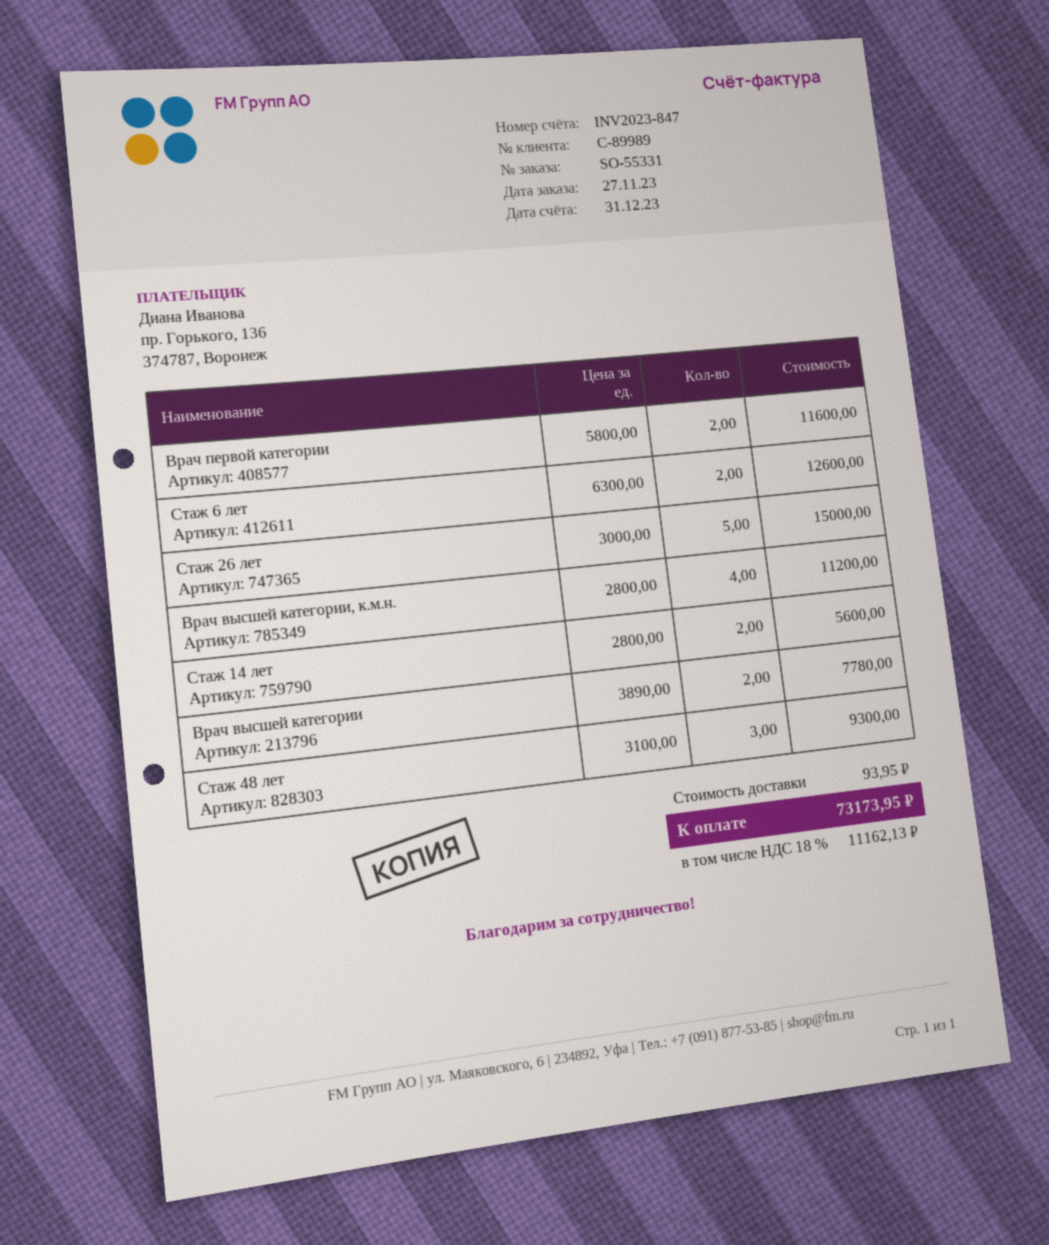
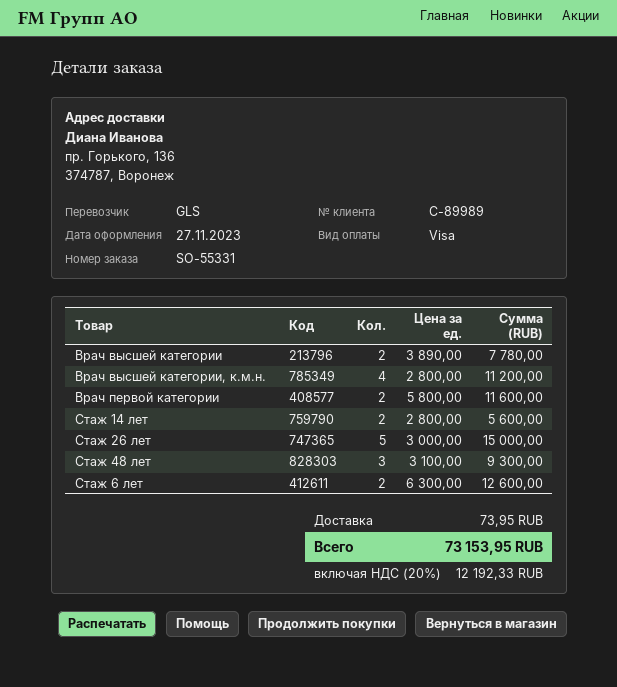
shipping: 93.95 -> 73.95
tax: 18% = 11162.13 -> 20% = 12192.33
total: 73173.95 -> 73153.95

